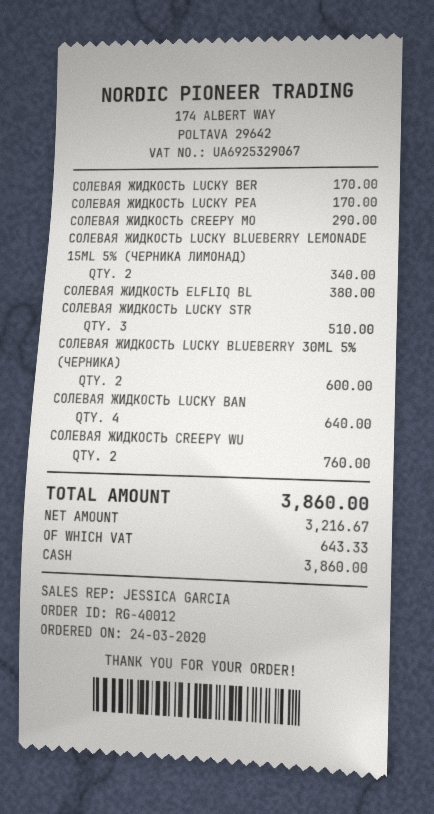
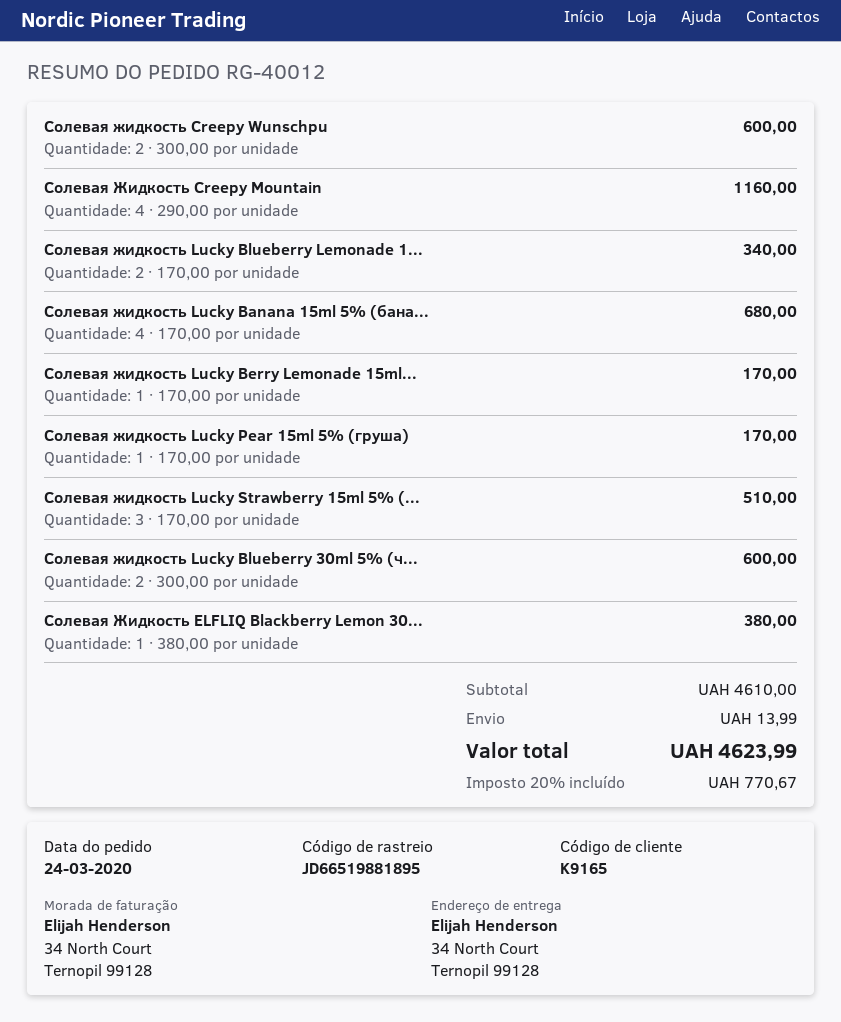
СОЛЕВАЯ ЖИДКОСТЬ CREEPY MO: 1 for 290.00 -> 4 for 1160.00
СОЛЕВАЯ ЖИДКОСТЬ LUCKY BAN: 4 for 640.00 -> 4 for 680.00
СОЛЕВАЯ ЖИДКОСТЬ CREEPY WU: 2 for 760.00 -> 2 for 600.00
shipping: none -> 13.99
tax: 643.33 -> 770.67
total: 3860.00 -> 4623.99

